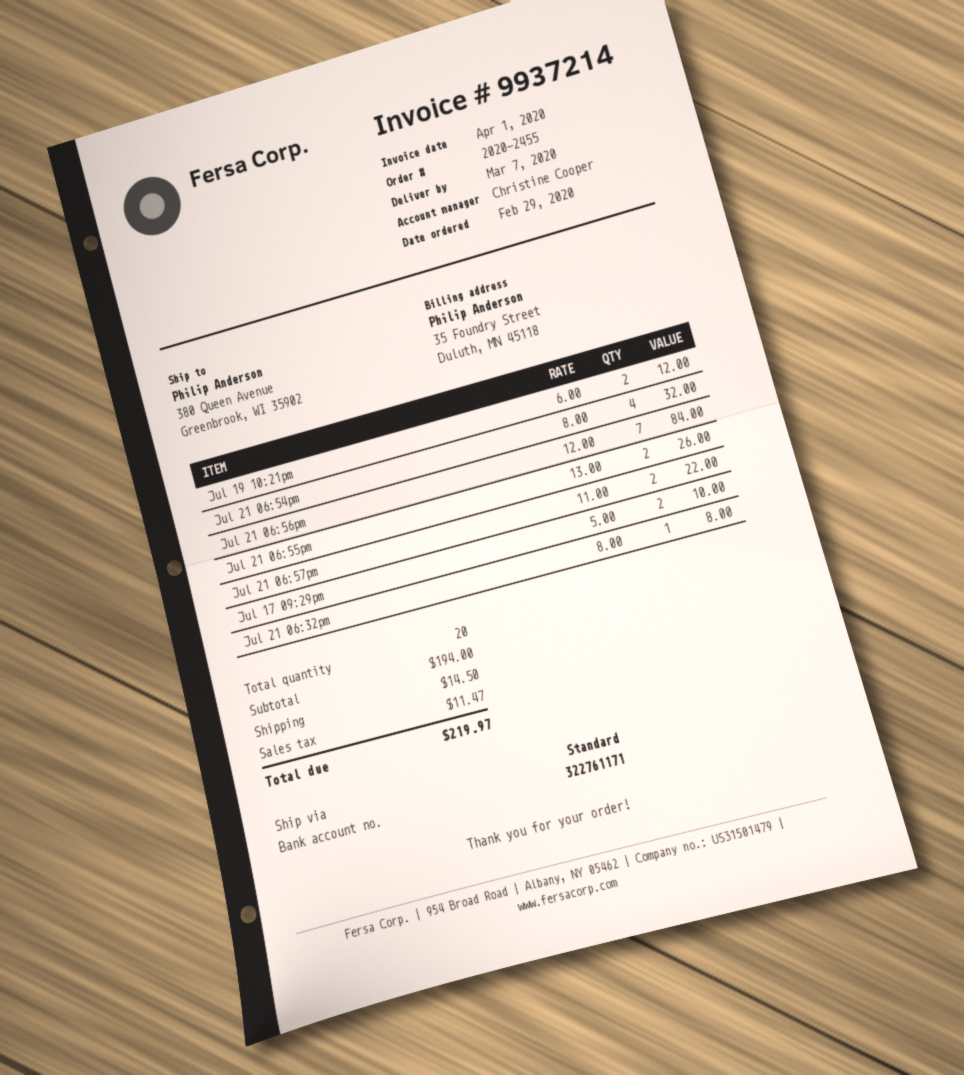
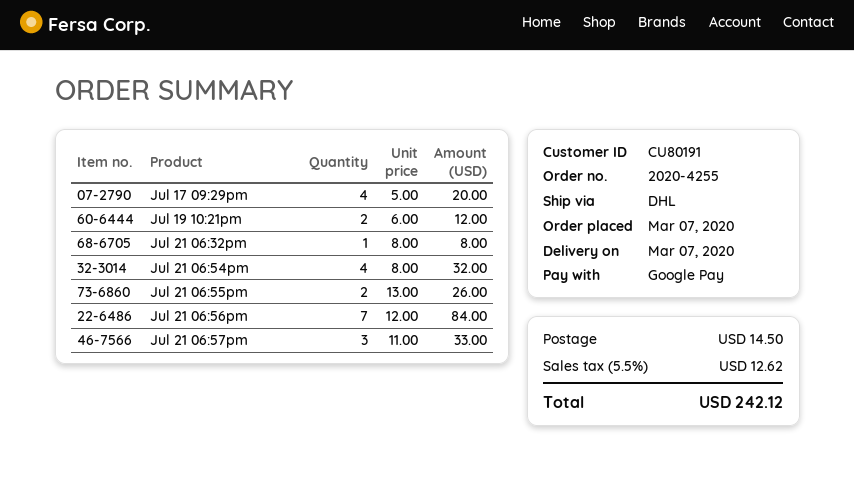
order number: 2020-2455 -> 2020-4255
order date: 2020-02-29 -> 2020-03-07
shipping method: standard -> DHL
Jul 21 06:57pm: 2 x 11.00 = 22.00 -> 3 x 11.00 = 33.00
Jul 17 09:29pm: 2 x 5.00 = 10.00 -> 4 x 5.00 = 20.00
tax: 11.47 -> 12.62
total: 219.97 -> 242.12

